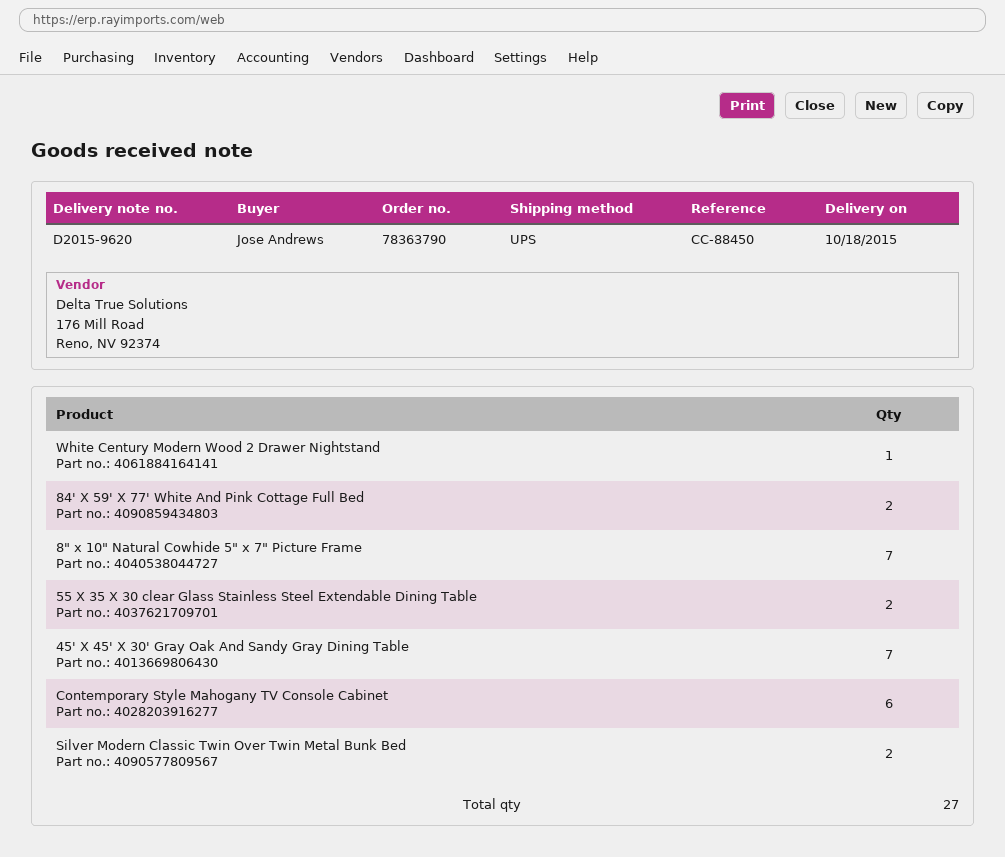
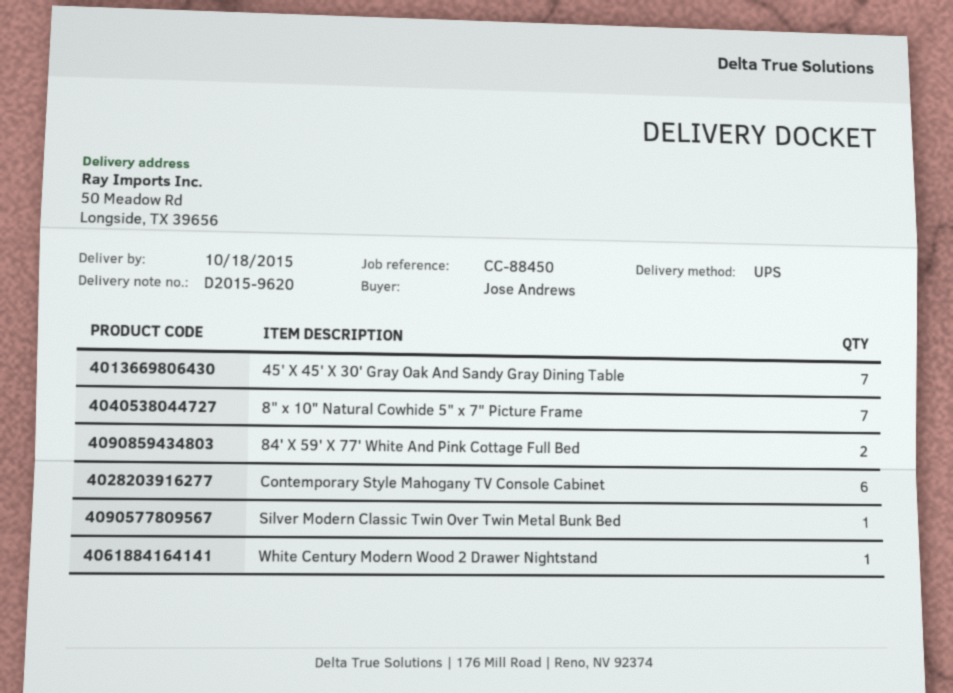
55 X 35 X 30 clear Glass Stainless Steel Extendable Dining Table: 2 -> none
Silver Modern Classic Twin Over Twin Metal Bunk Bed: 2 -> 1

